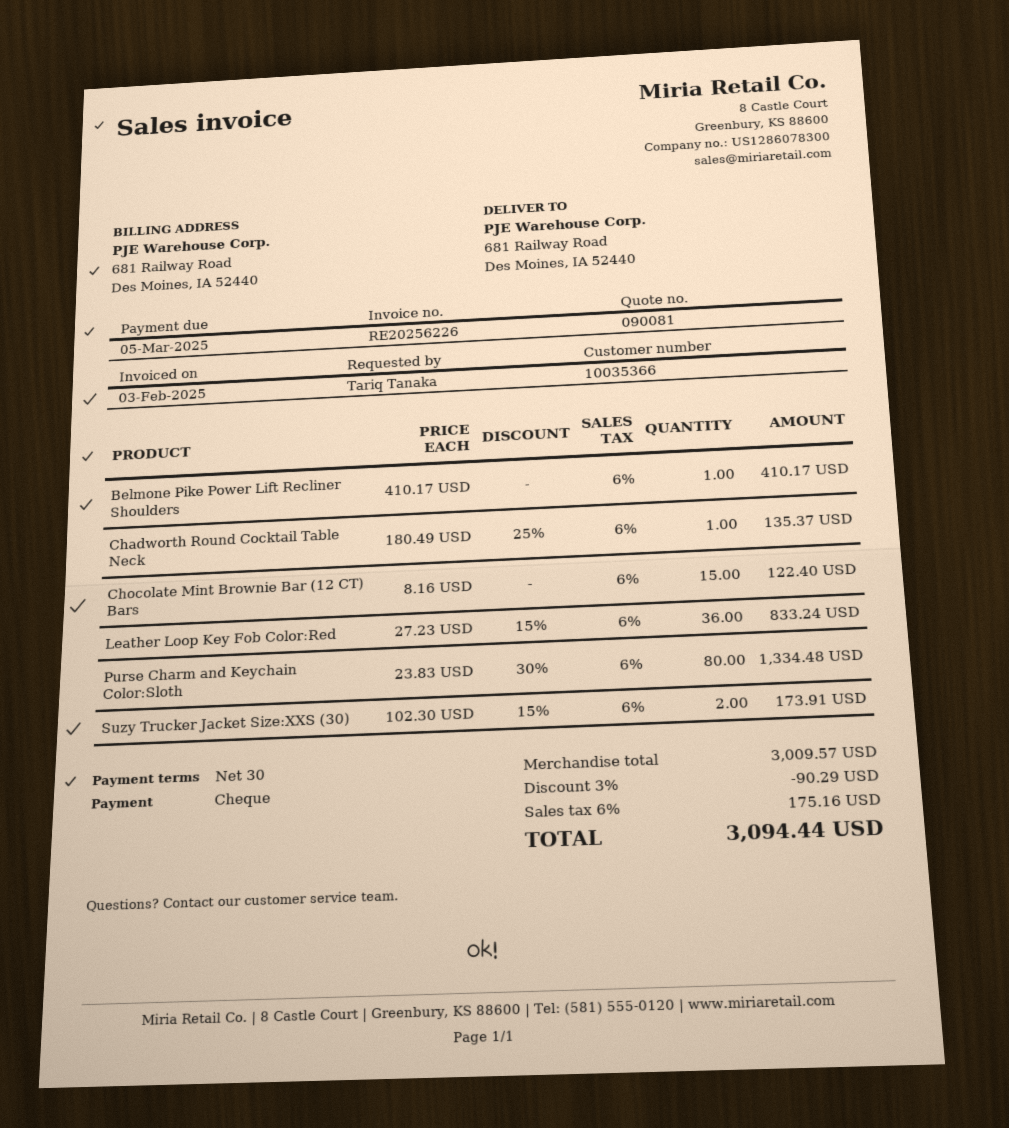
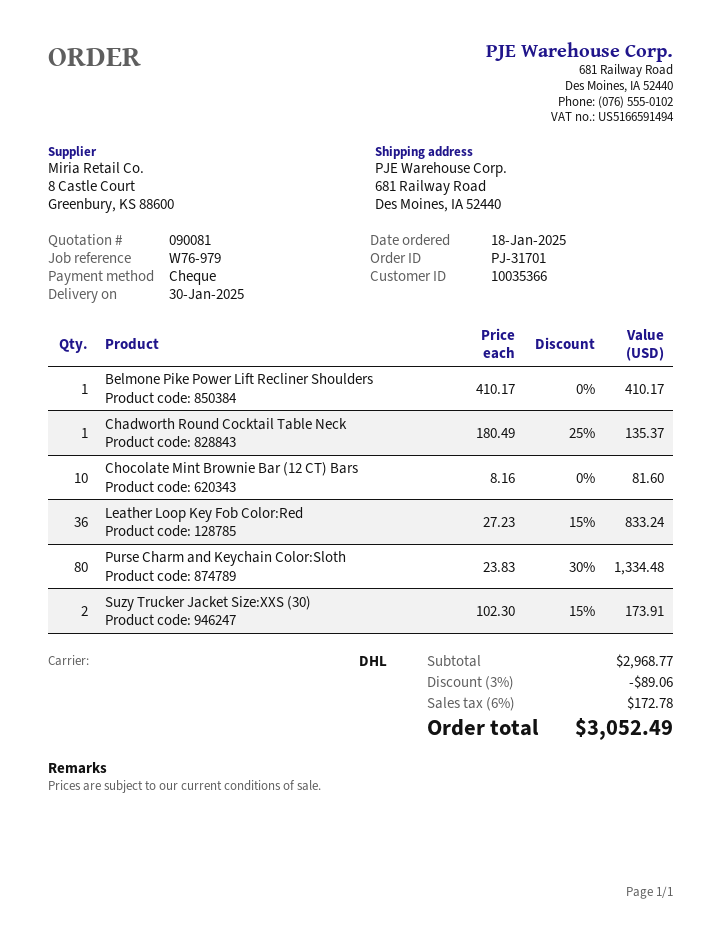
Chocolate Mint Brownie Bar (12 CT) Bars: 15 x 8.16 = 122.40 -> 10 x 8.16 = 81.60
subtotal: 3009.57 -> 2968.77
discount: 3% = 90.29 -> 3% = 89.06
tax: 6% = 175.16 -> 6% = 172.78
total: 3094.44 -> 3052.49

